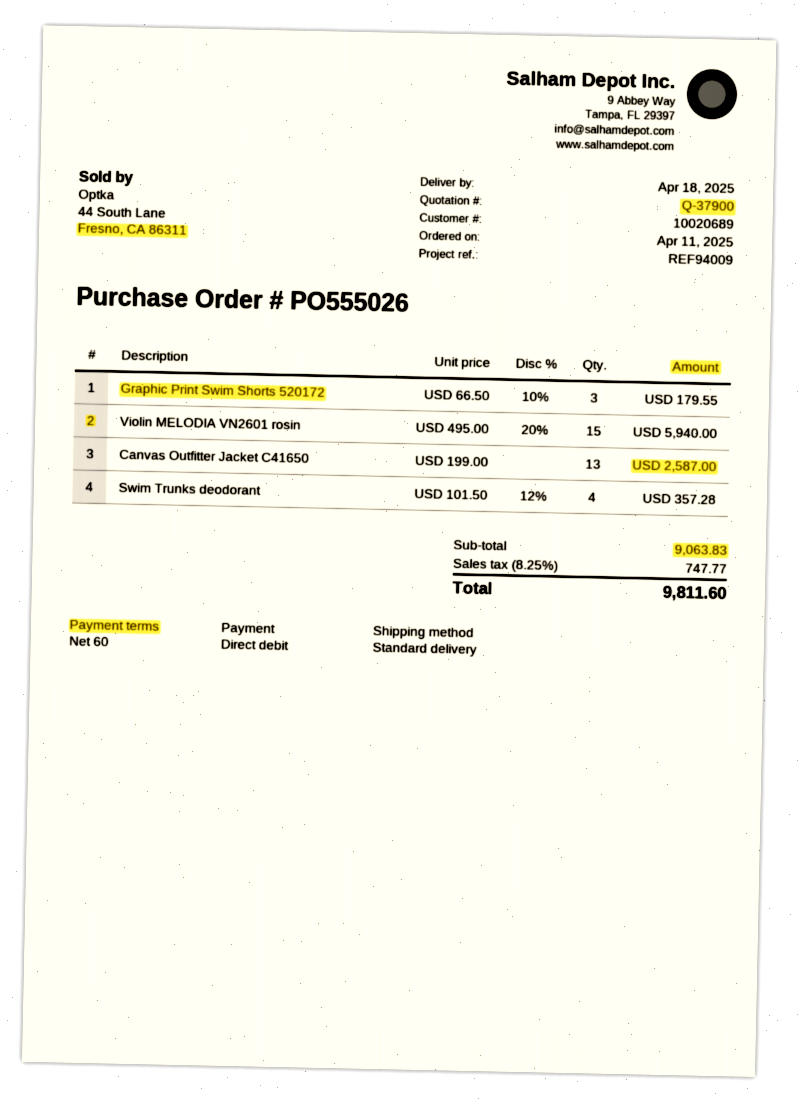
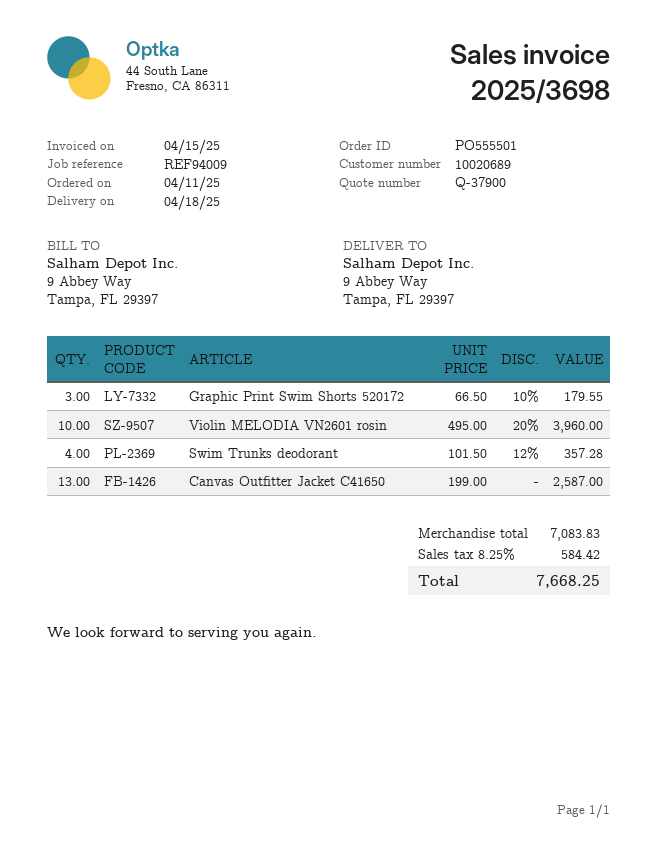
order number: PO555026 -> PO555501
Violin MELODIA VN2601 rosin: 15 x 495.00 - 20% = 5940.00 -> 10 x 495.00 - 20% = 3960.00
subtotal: 9063.83 -> 7083.83
tax: 8.25% = 747.77 -> 8.25% = 584.42
total: 9811.60 -> 7668.25

